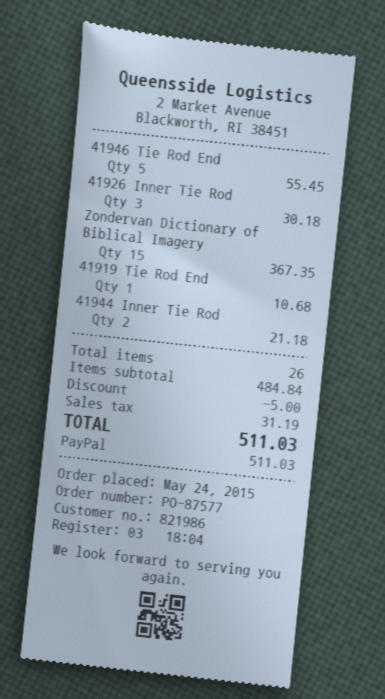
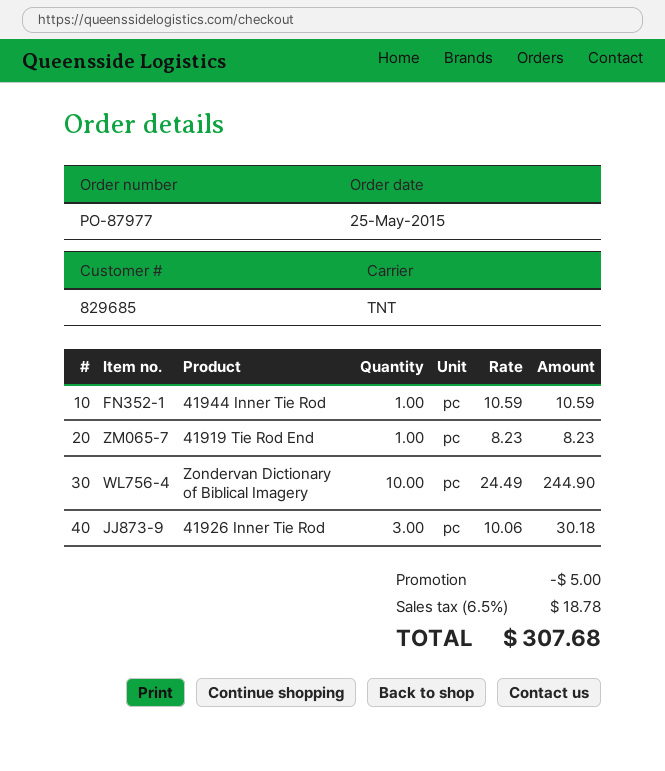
order number: PO-87577 -> PO-87977
order date: 2015-05-24 -> 2015-05-25
customer number: 821986 -> 829685
41946 Tie Rod End: 5 for 55.45 -> none
Zondervan Dictionary of Biblical Imagery: 15 for 367.35 -> 10 for 244.90
41919 Tie Rod End: 1 for 10.68 -> 1 for 8.23
41944 Inner Tie Rod: 2 for 21.18 -> 1 for 10.59
tax: 31.19 -> 18.78
total: 511.03 -> 307.68

